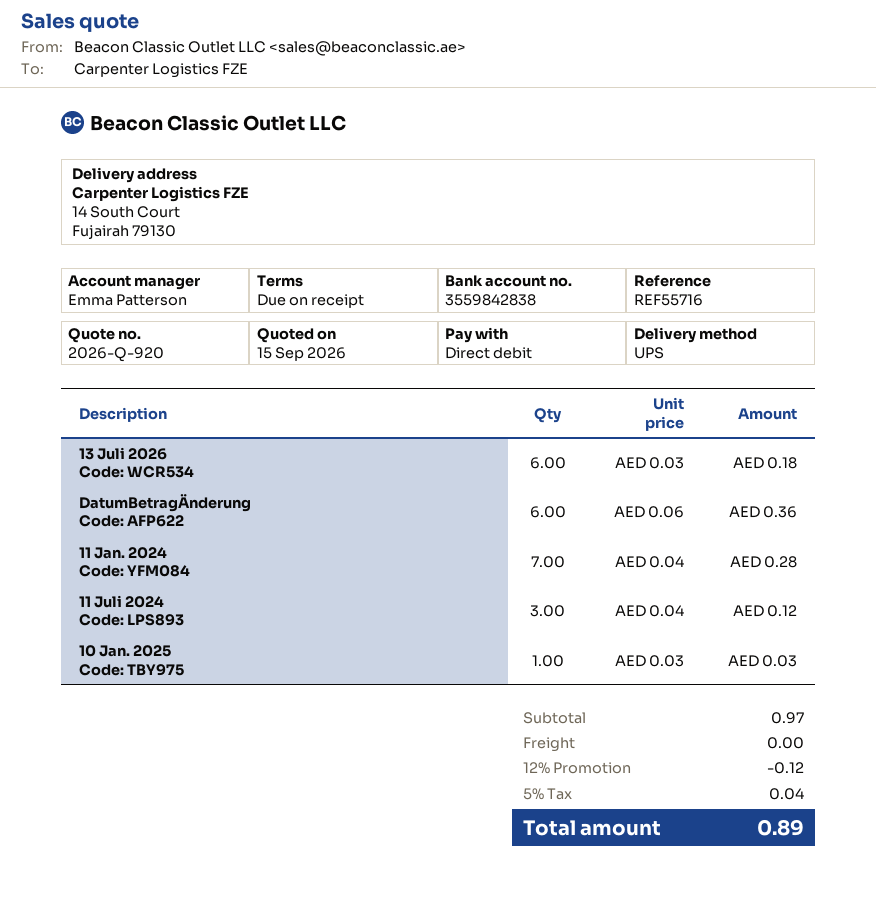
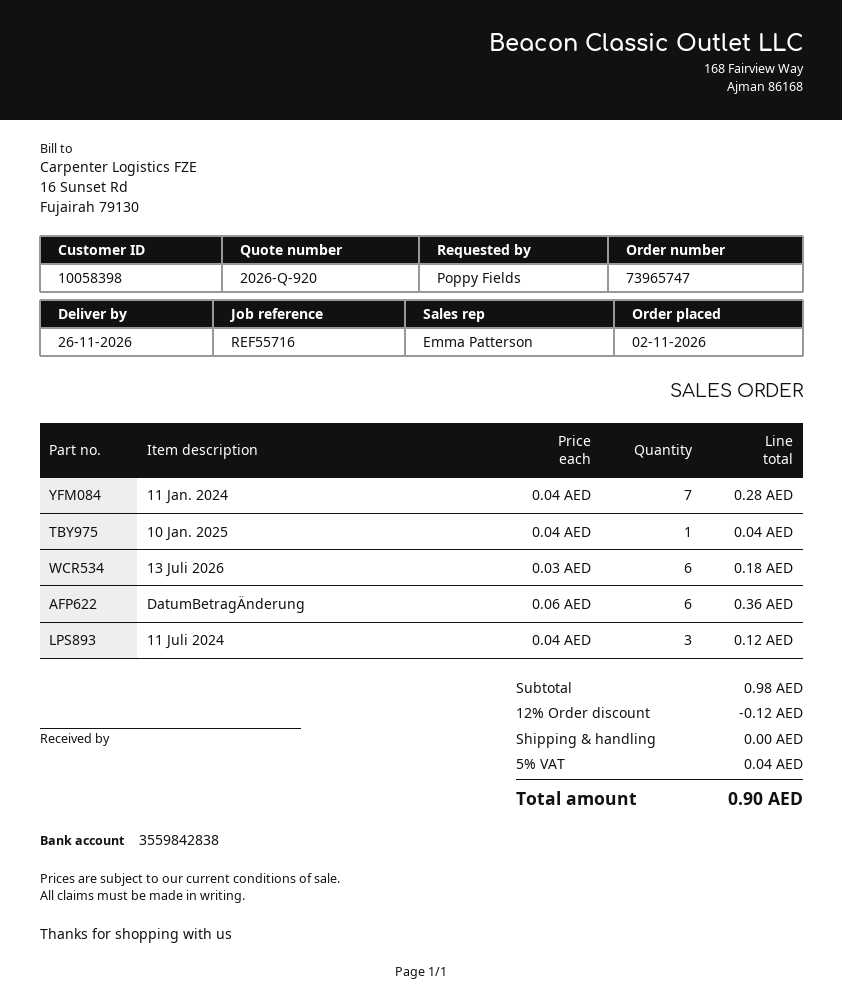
10 Jan. 2025: 1 x 0.03 = 0.03 -> 1 x 0.04 = 0.04
subtotal: 0.97 -> 0.98
total: 0.89 -> 0.90

